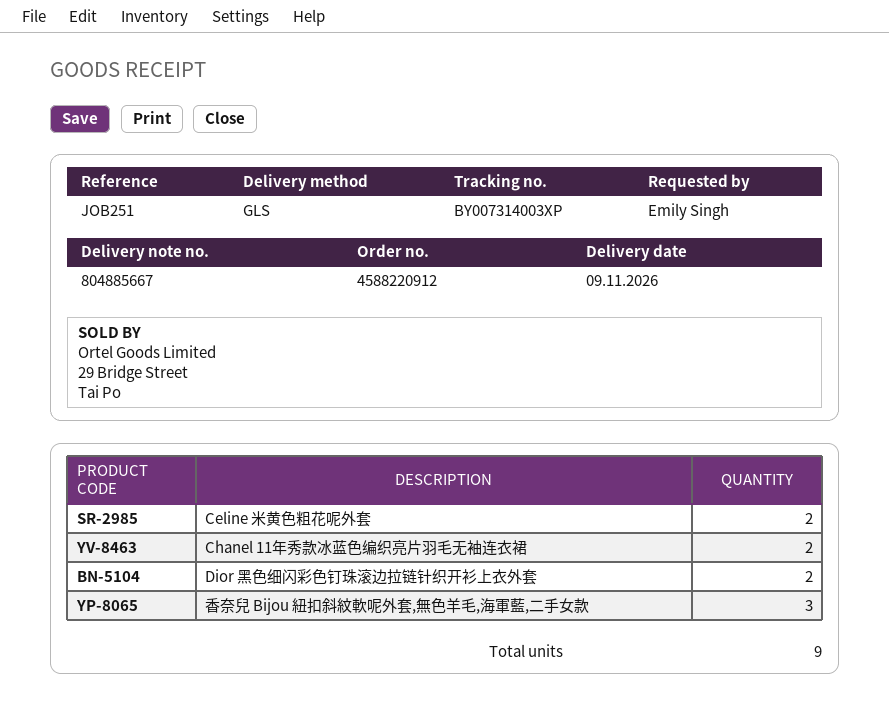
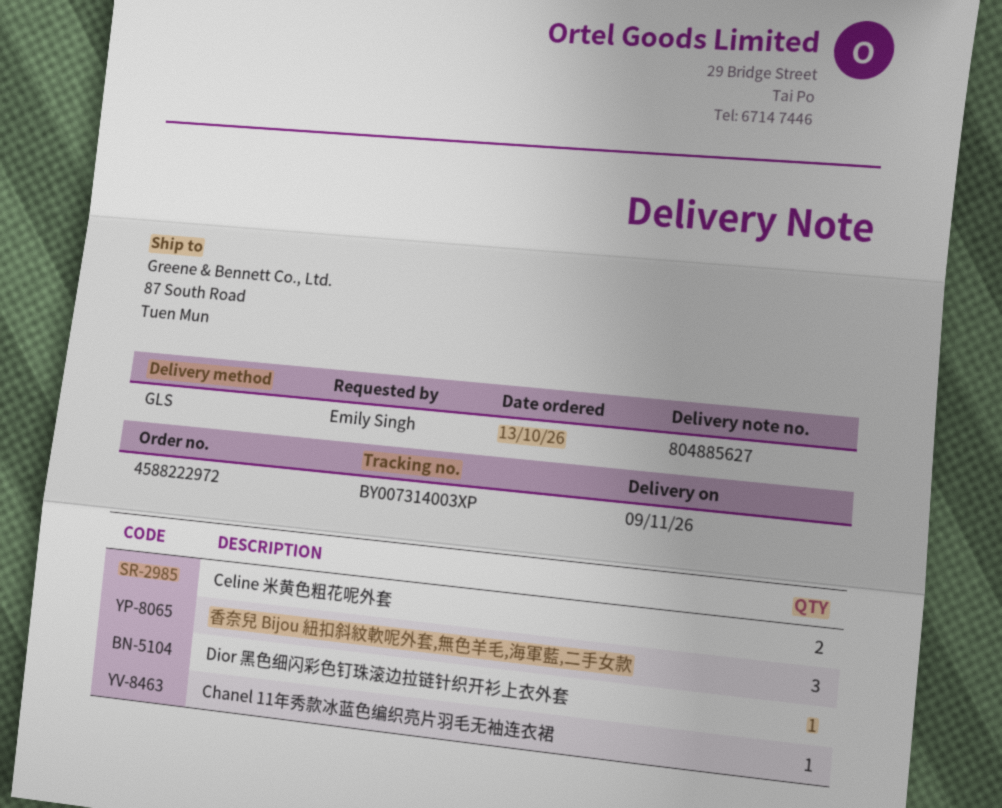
order number: 4588220912 -> 4588222972
delivery note number: 804885667 -> 804885627
Chanel 11年秀款冰蓝色编织亮片羽毛无袖连衣裙: 2 -> 1
Dior 黑色细闪彩色钉珠滚边拉链针织开衫上衣外套: 2 -> 1

